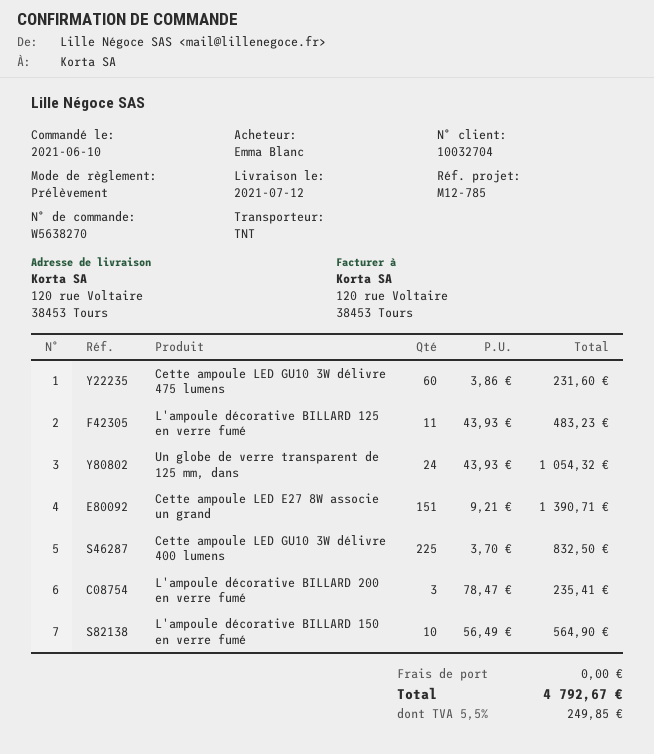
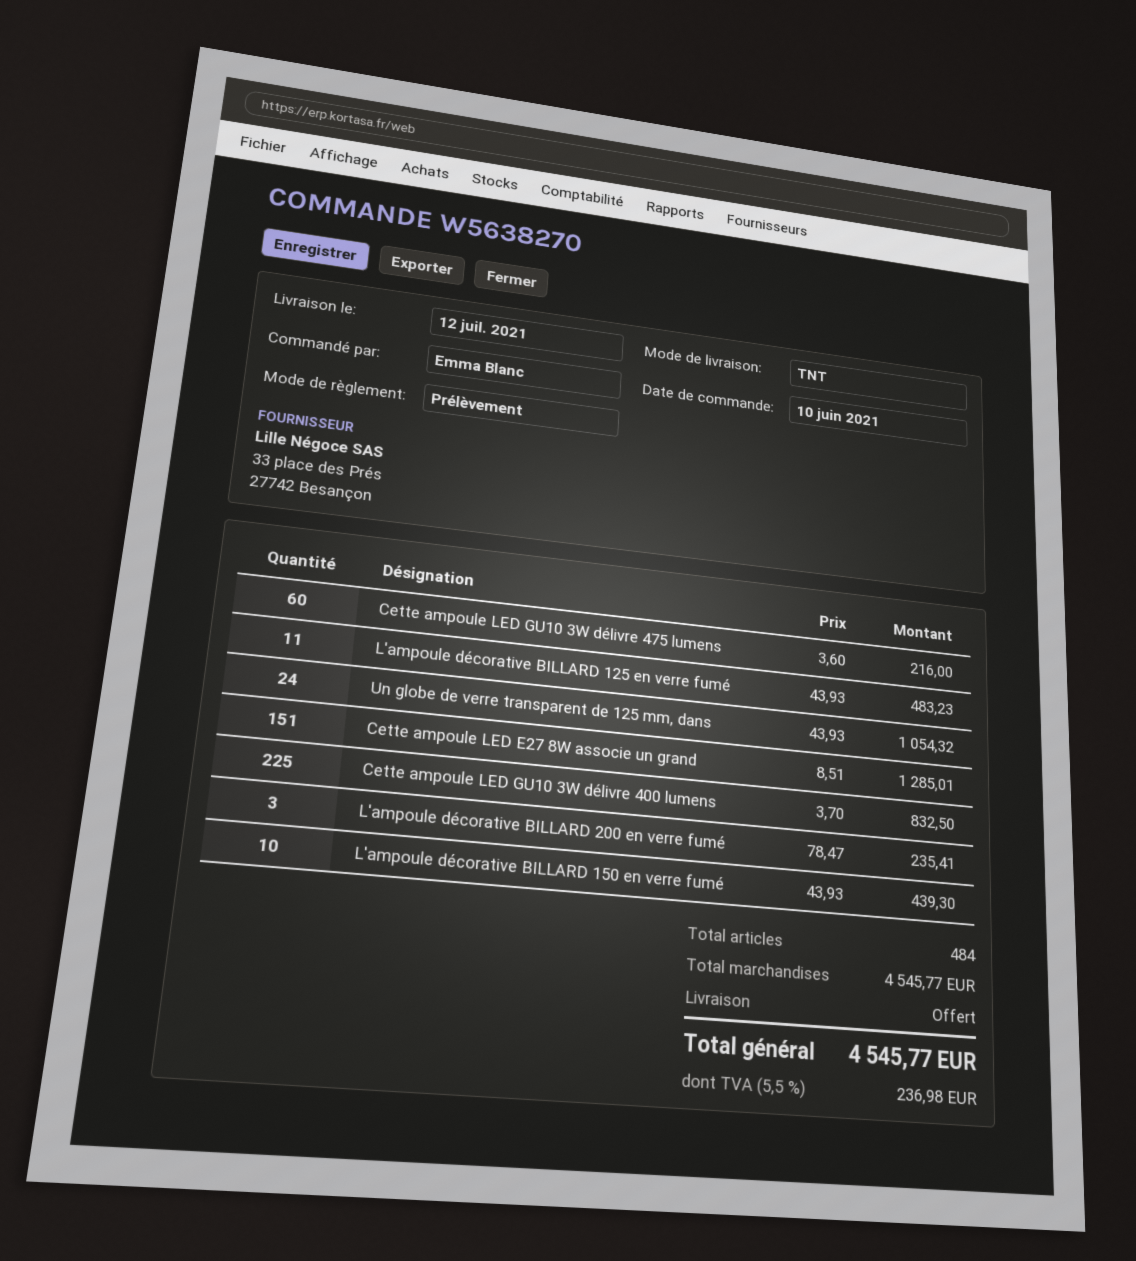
Cette ampoule LED GU10 3W délivre 475 lumens: 60 x 3.86 = 231.60 -> 60 x 3.60 = 216.00
Cette ampoule LED E27 8W associe un grand: 151 x 9.21 = 1390.71 -> 151 x 8.51 = 1285.01
L'ampoule décorative BILLARD 150 en verre fumé: 10 x 56.49 = 564.90 -> 10 x 43.93 = 439.30
tax: 5.5% = 249.85 -> 5.5% = 236.98
total: 4792.67 -> 4545.77

